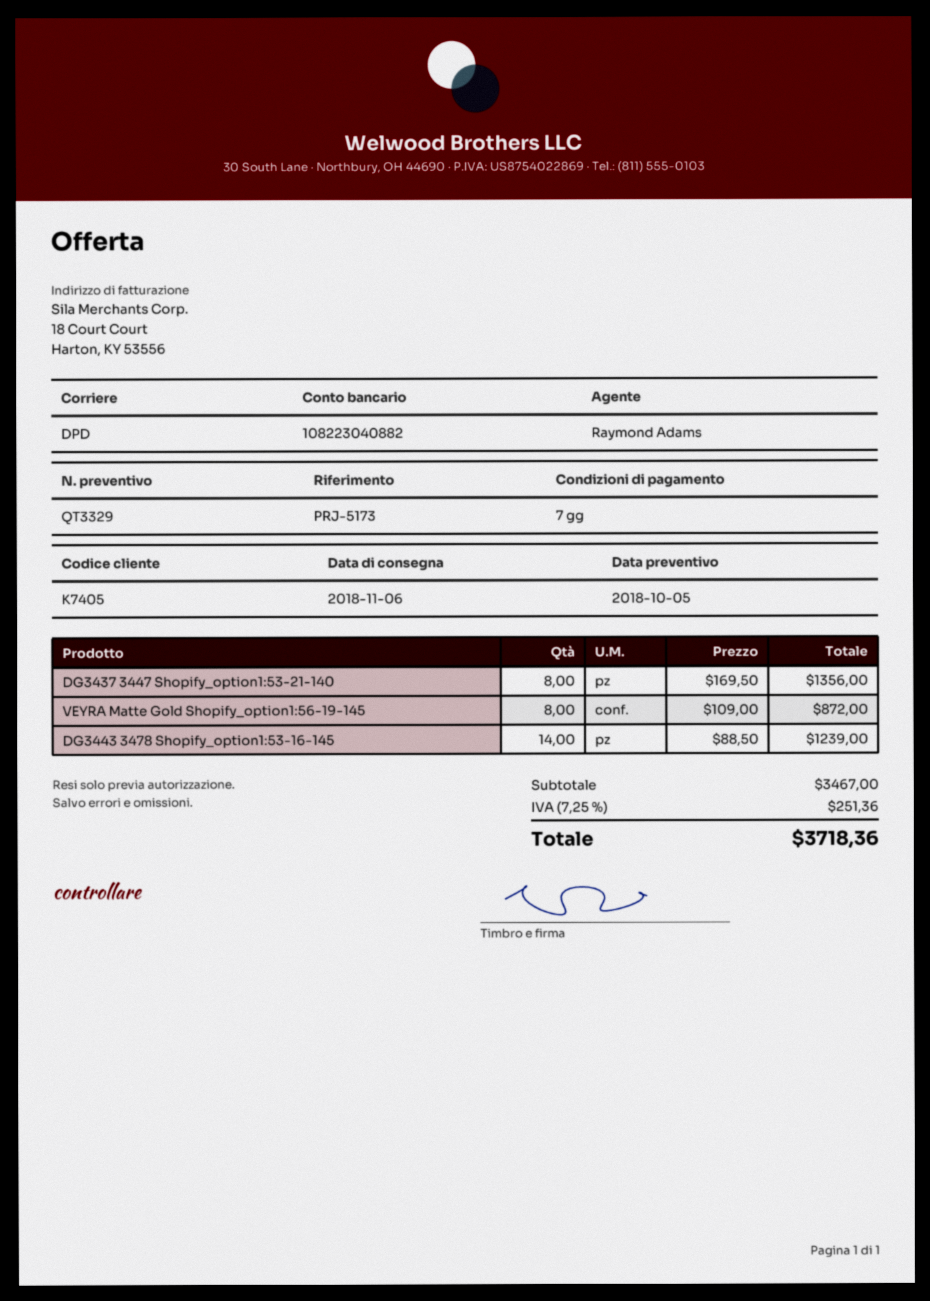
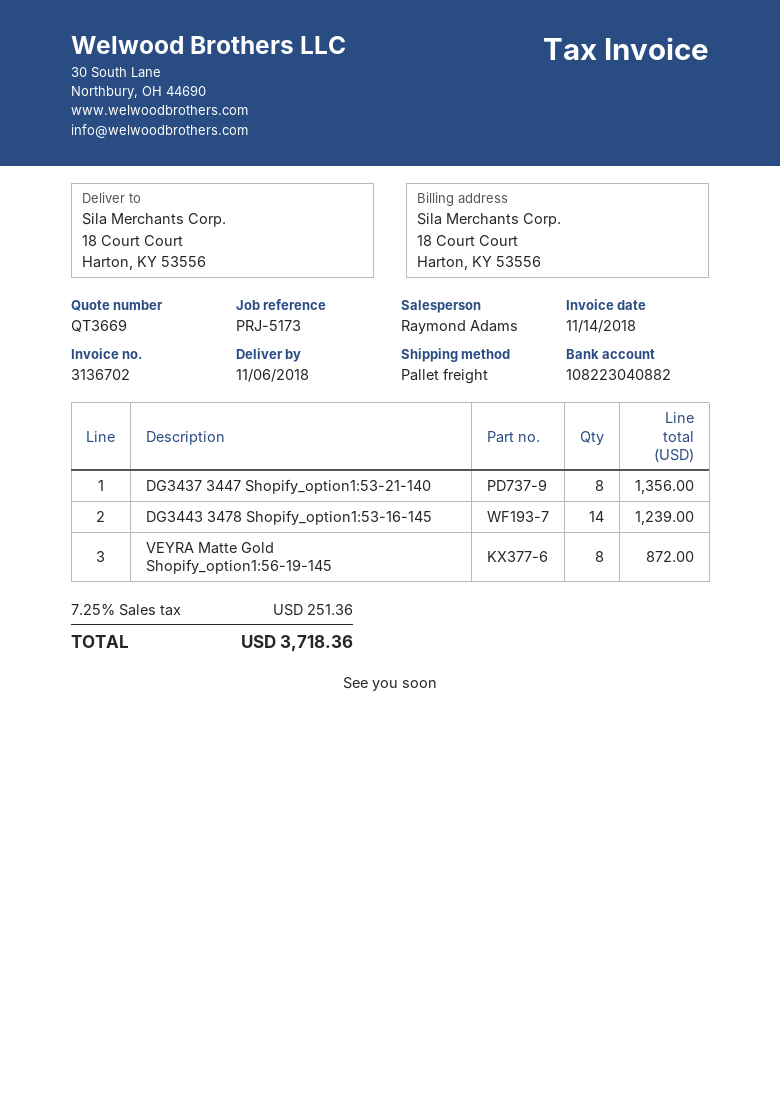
quote number: QT3329 -> QT3669
shipping method: DPD -> pallet freight

